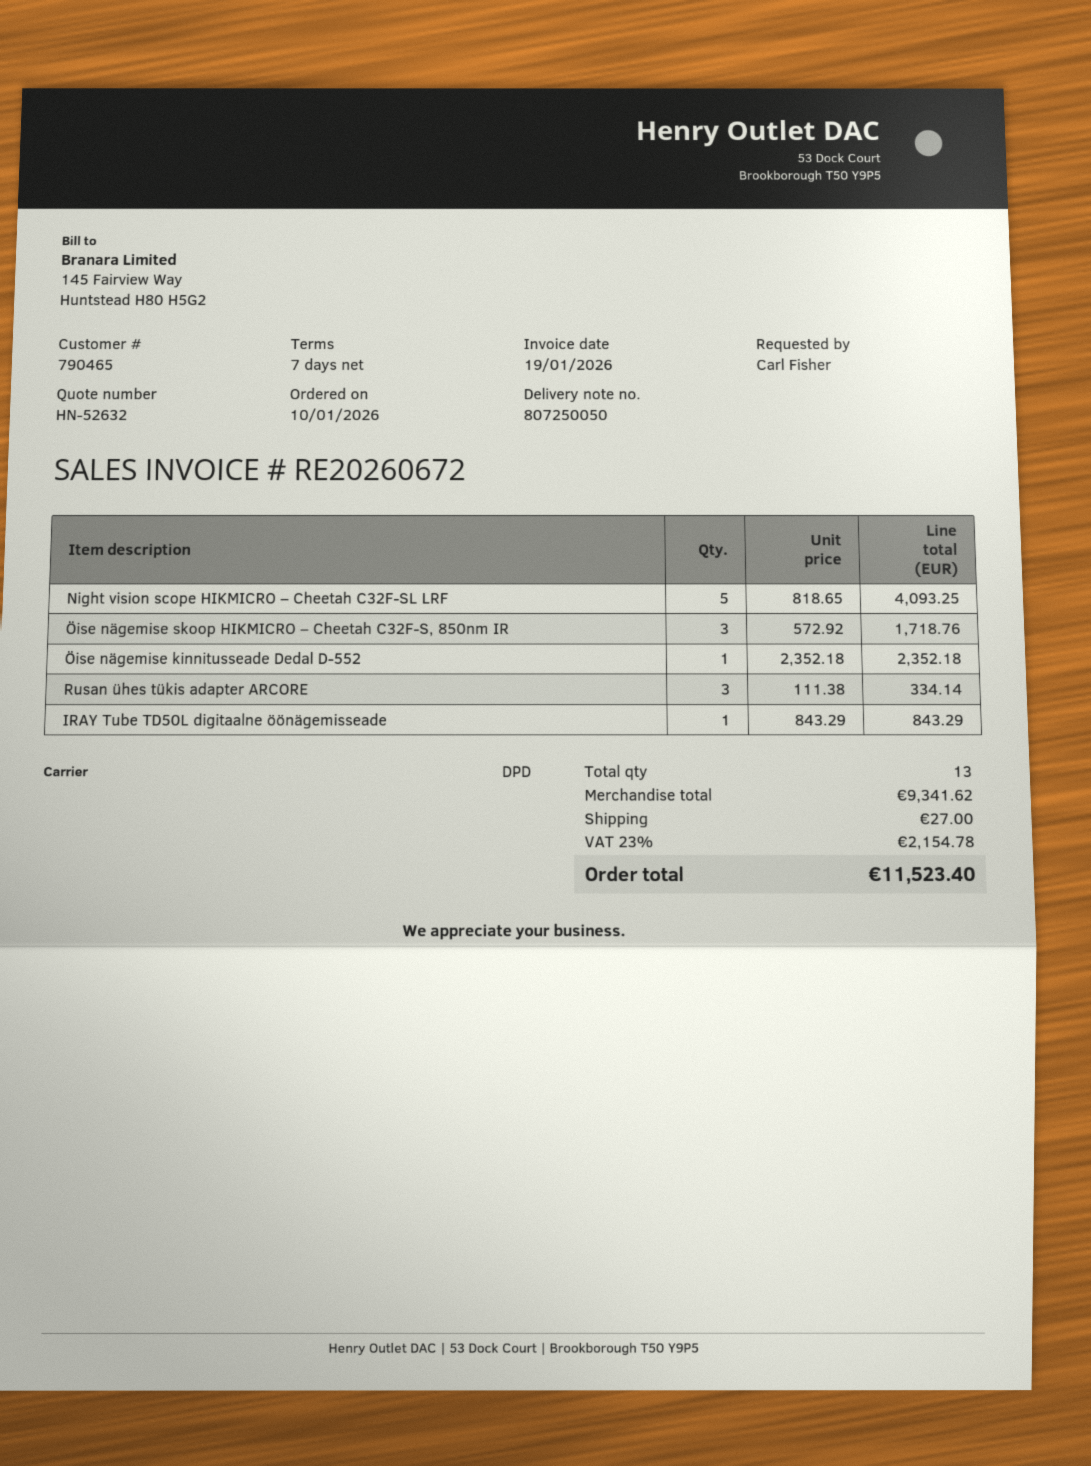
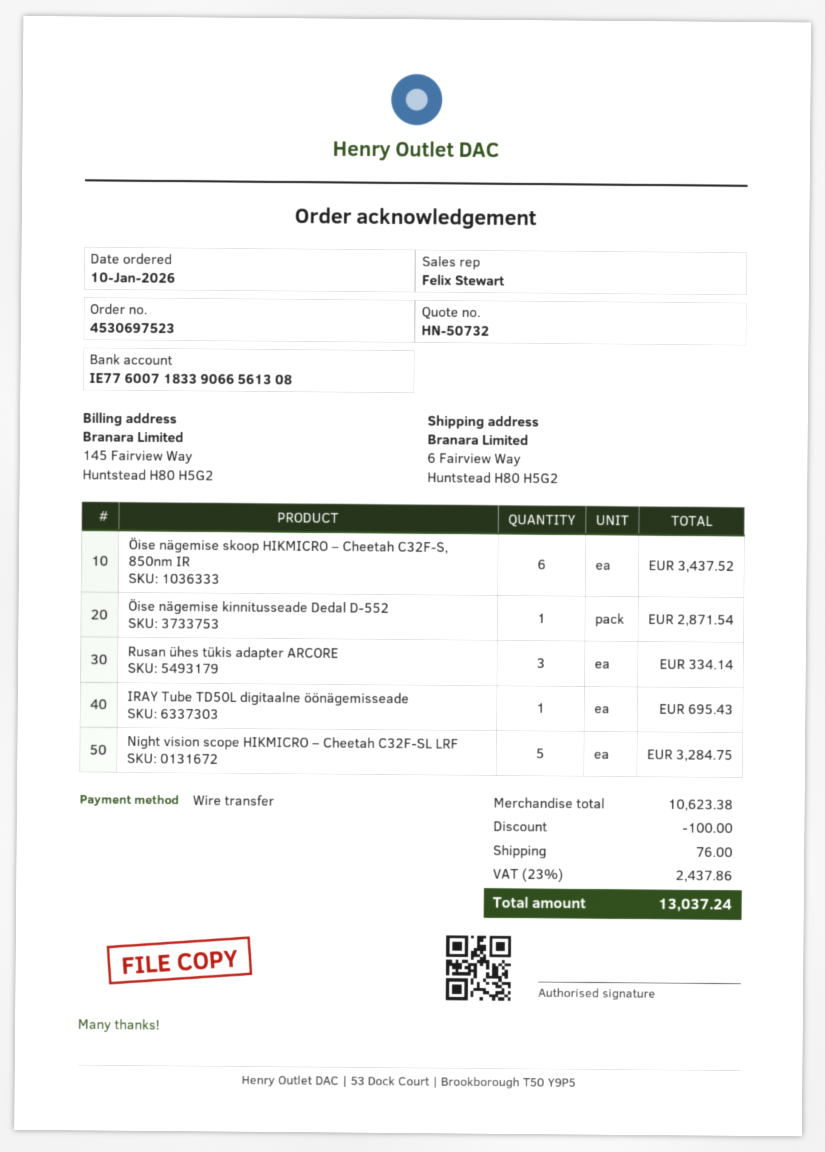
quote number: HN-52632 -> HN-50732
Night vision scope HIKMICRO – Cheetah C32F-SL LRF: 5 for 4093.25 -> 5 for 3284.75
Öise nägemise skoop HIKMICRO – Cheetah C32F-S, 850nm IR: 3 for 1718.76 -> 6 for 3437.52
Öise nägemise kinnitusseade Dedal D-552: 1 for 2352.18 -> 1 for 2871.54
IRAY Tube TD50L digitaalne öönägemisseade: 1 for 843.29 -> 1 for 695.43
subtotal: 9341.62 -> 10623.38
discount: none -> 100.00
shipping: 27.00 -> 76.00
tax: 23% = 2154.78 -> 23% = 2437.86
total: 11523.40 -> 13037.24

